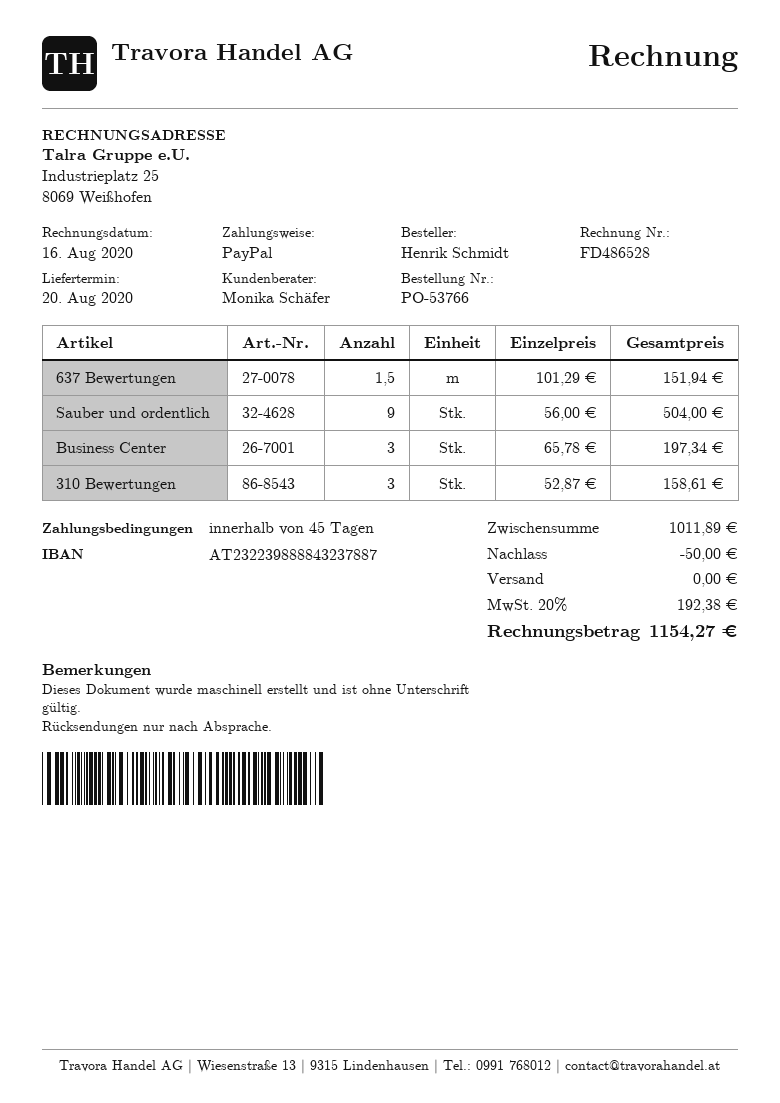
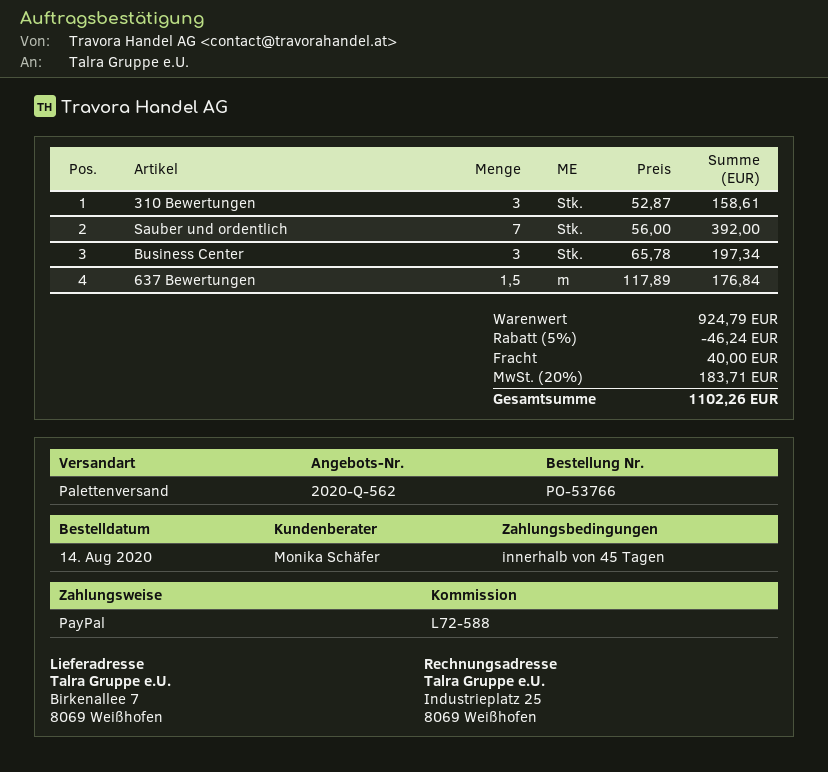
637 Bewertungen: 1.5 x 101.29 = 151.94 -> 1.5 x 117.89 = 176.84
Sauber und ordentlich: 9 x 56.00 = 504.00 -> 7 x 56.00 = 392.00
subtotal: 1011.89 -> 924.79
discount: 50.00 -> 46.24
shipping: 0.00 -> 40.00
tax: 20% = 192.38 -> 20% = 183.71
total: 1154.27 -> 1102.26

